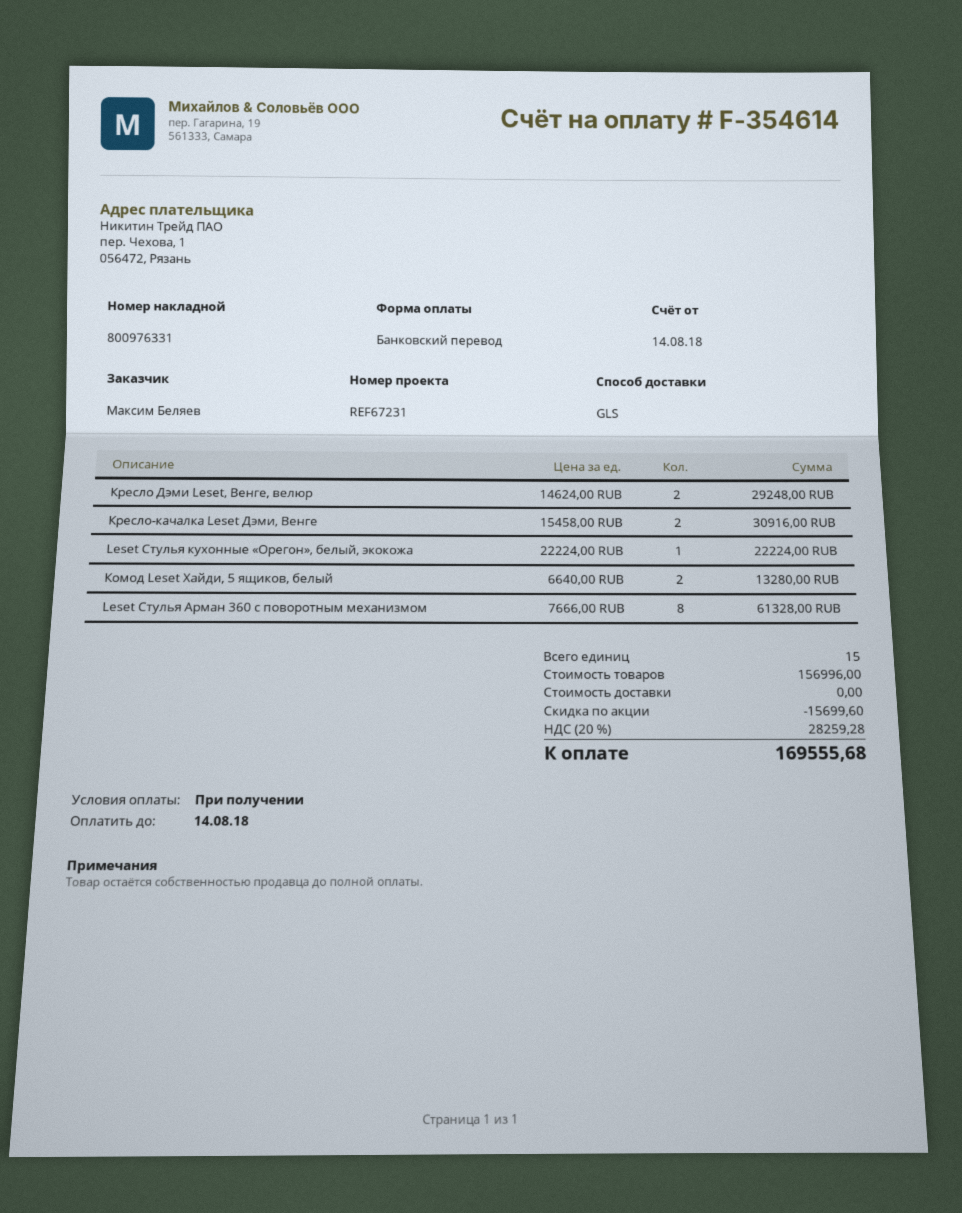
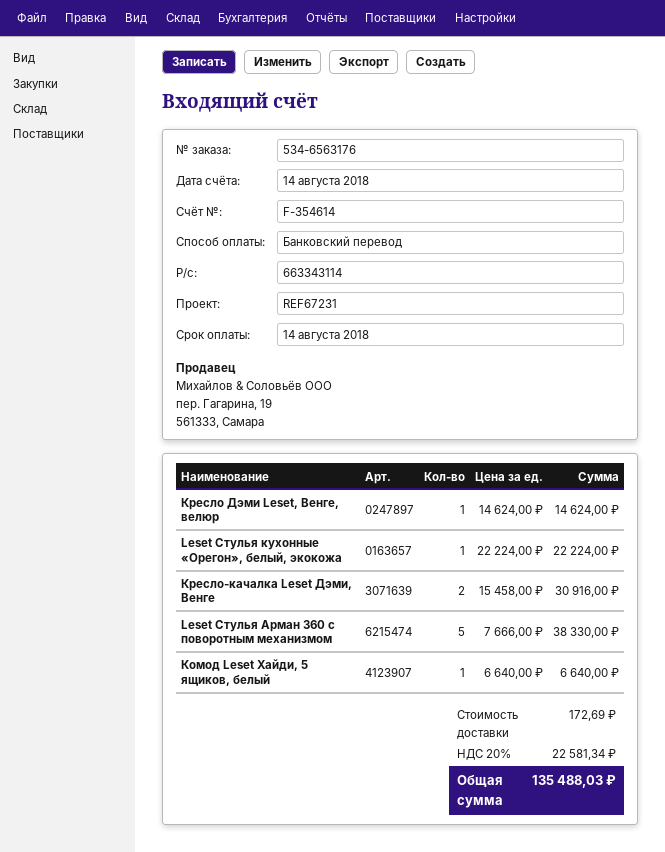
Кресло Дэми Leset, Венге, велюр: 2 x 14624.00 = 29248.00 -> 1 x 14624.00 = 14624.00
Комод Leset Хайди, 5 ящиков, белый: 2 x 6640.00 = 13280.00 -> 1 x 6640.00 = 6640.00
Leset Стулья Арман 360 с поворотным механизмом: 8 x 7666.00 = 61328.00 -> 5 x 7666.00 = 38330.00
discount: 15699.60 -> none
shipping: 0.00 -> 172.69
tax: 20% = 28259.28 -> 20% = 22581.34
total: 169555.68 -> 135488.03

